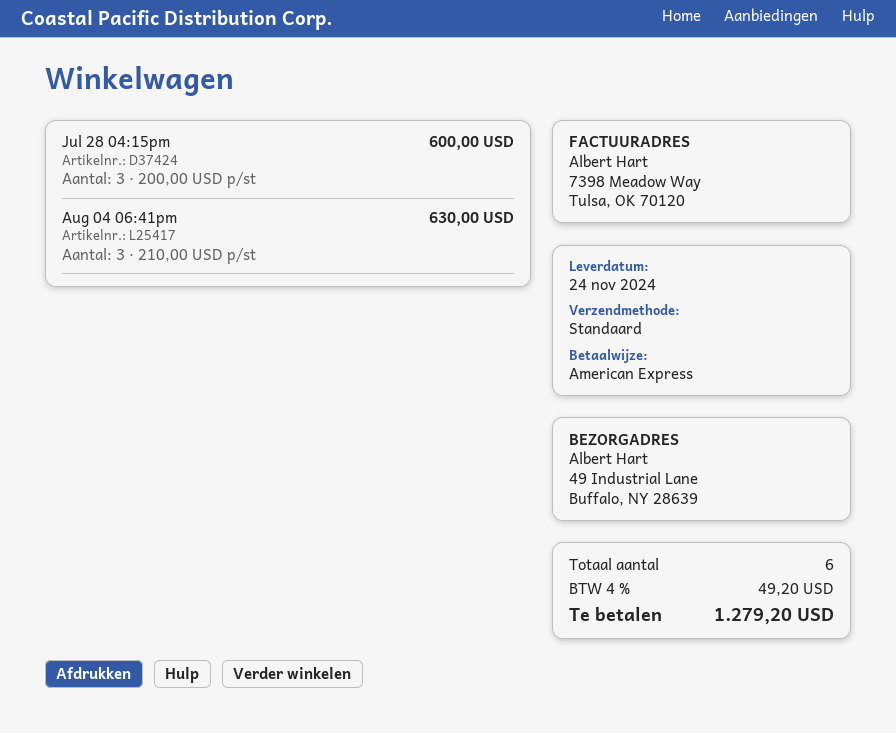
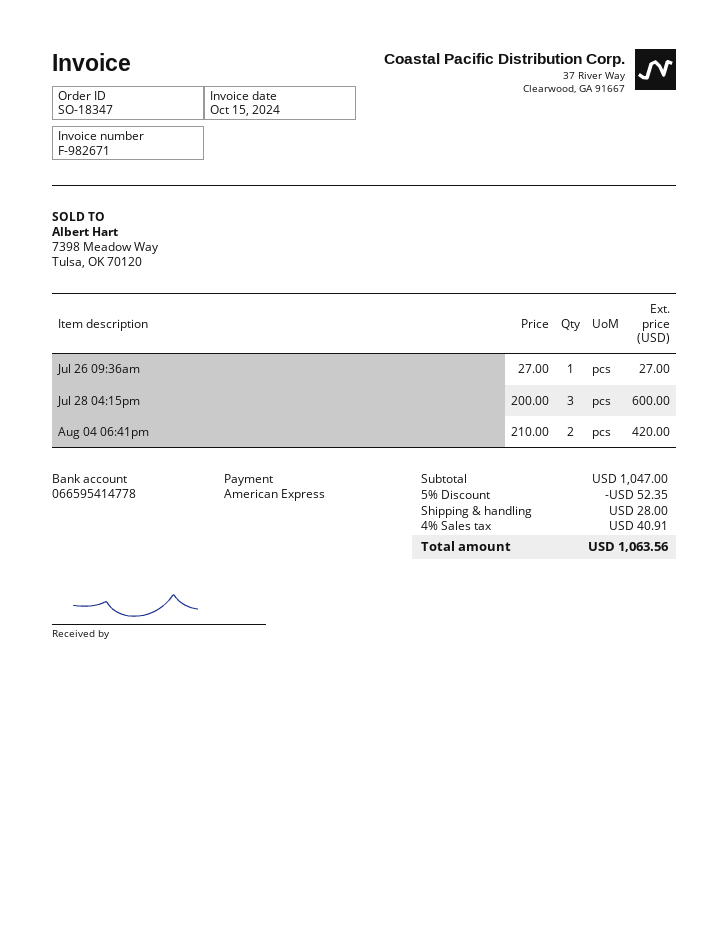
Aug 04 06:41pm: 3 x 210.00 = 630.00 -> 2 x 210.00 = 420.00
Jul 26 09:36am: none -> 1 x 27.00 = 27.00
discount: none -> 5% = 52.35
shipping: none -> 28.00
tax: 4% = 49.20 -> 4% = 40.91
total: 1279.20 -> 1063.56

